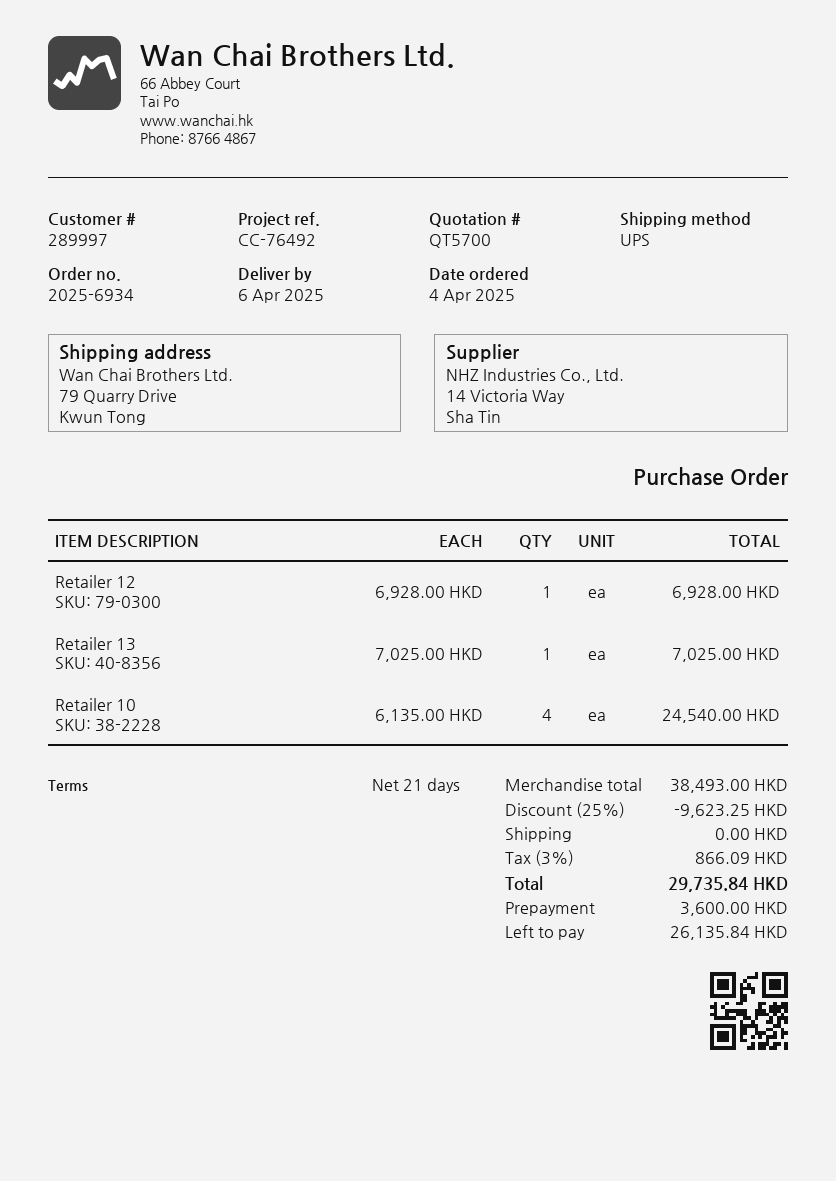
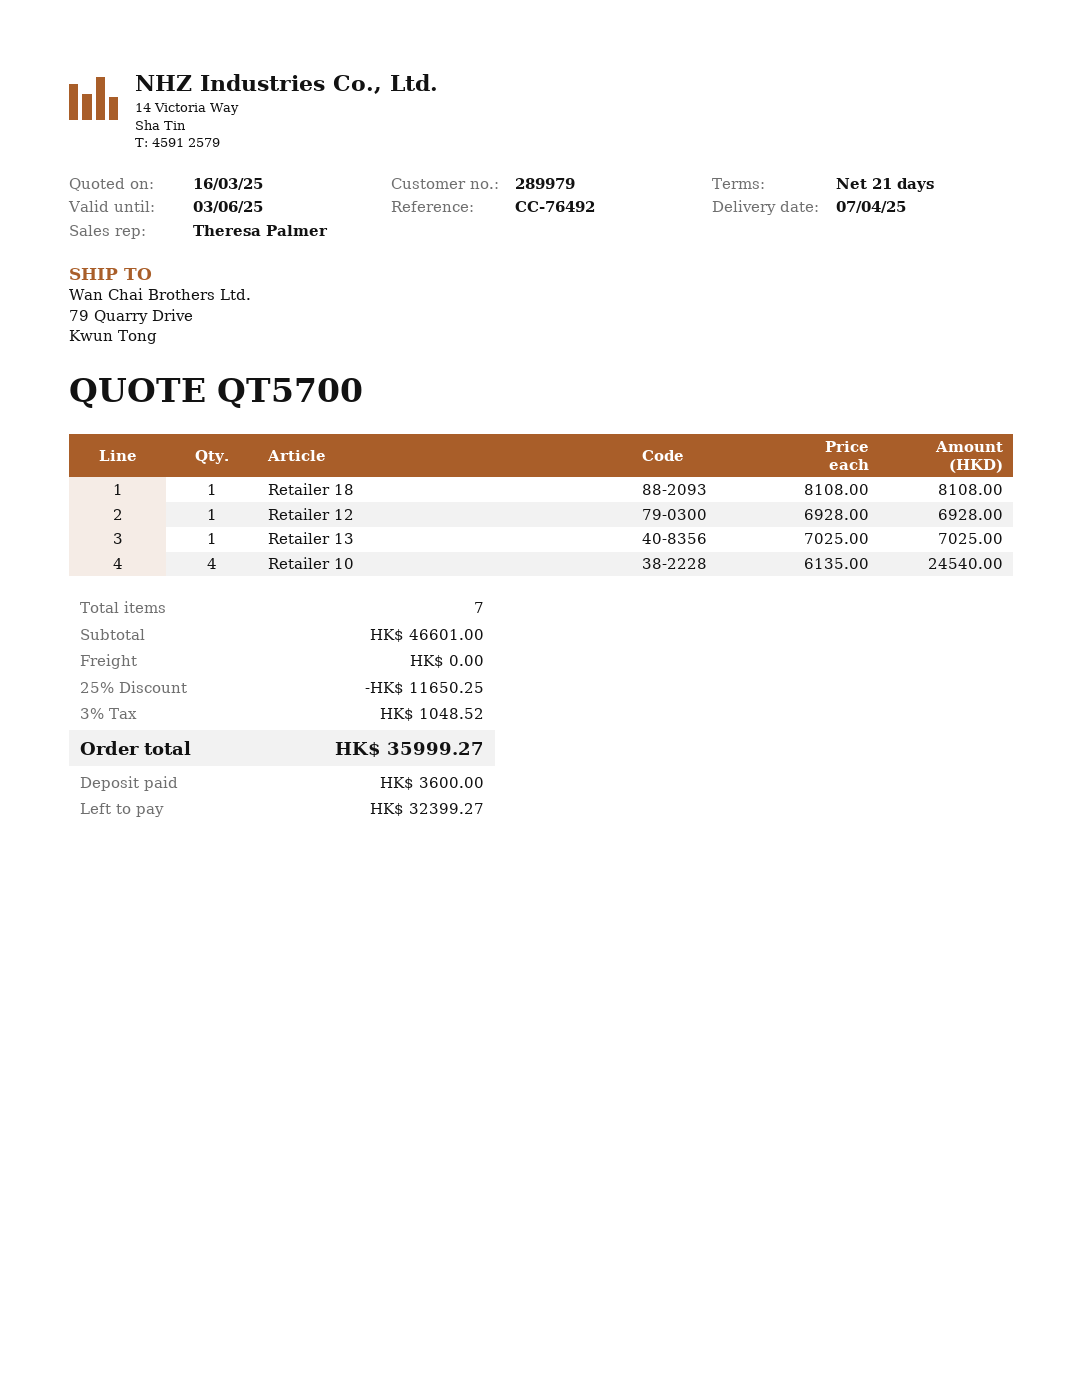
delivery date: 2025-04-06 -> 2025-04-07
customer number: 289997 -> 289979
Retailer 18: none -> 1 x 8108.00 = 8108.00
subtotal: 38493.00 -> 46601.00
discount: 25% = 9623.25 -> 25% = 11650.25
tax: 3% = 866.09 -> 3% = 1048.52
total: 29735.84 -> 35999.27
balance: 26135.84 -> 32399.27

